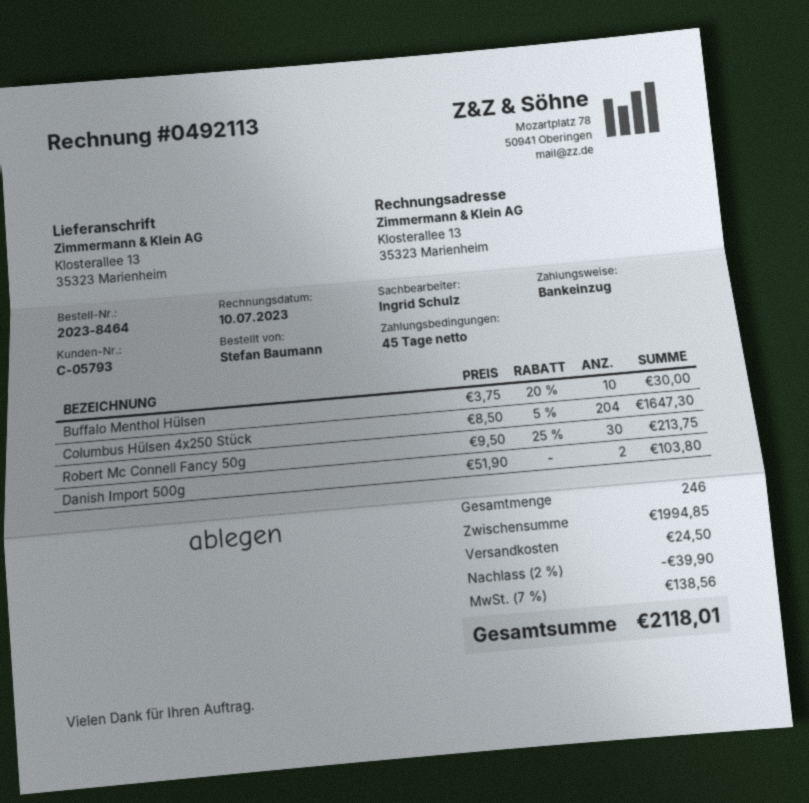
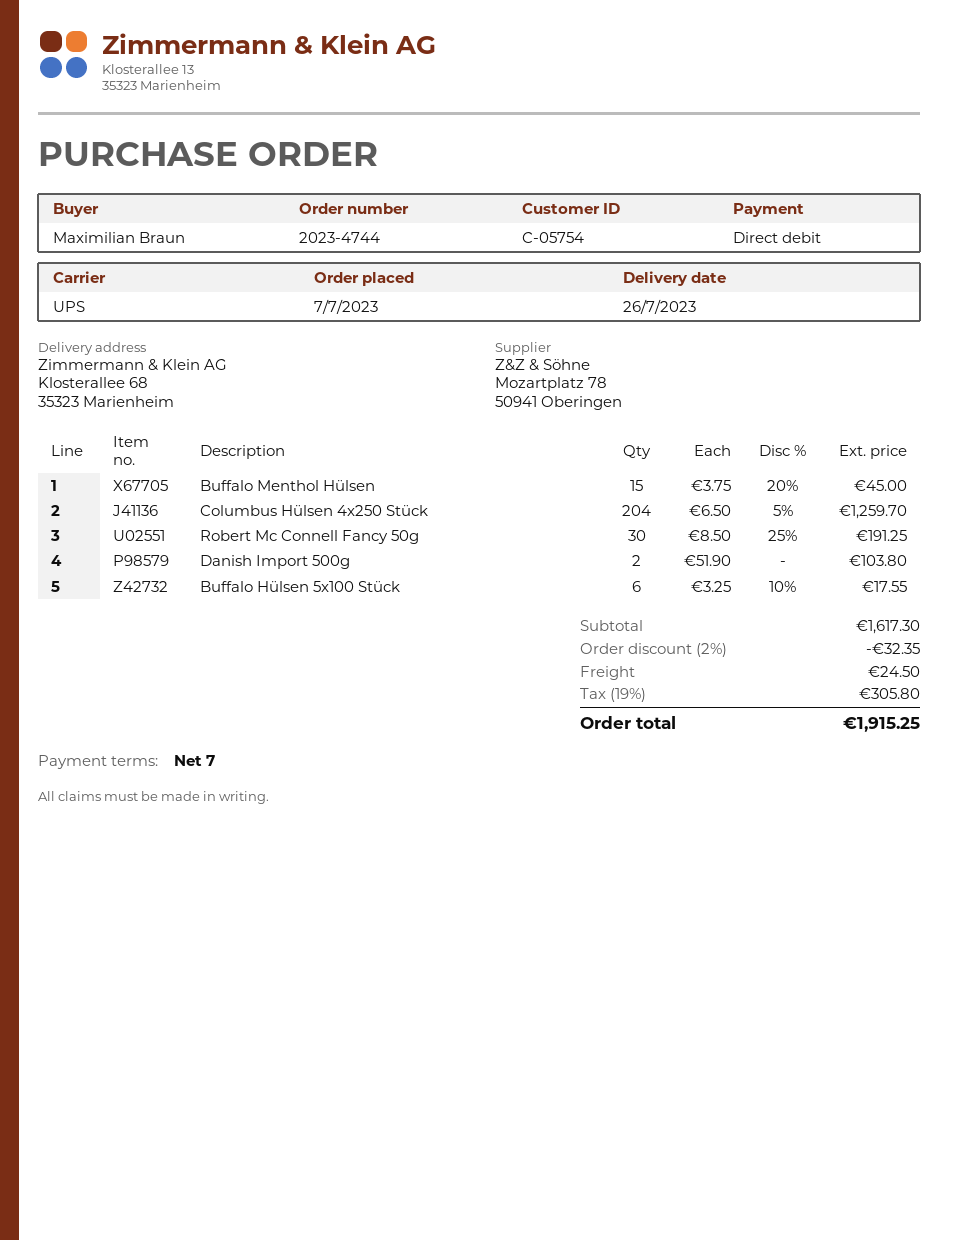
order number: 2023-8464 -> 2023-4744
payment terms: 45 days -> 7 days
customer number: C-05793 -> C-05754
ordered by: Stefan Baumann -> Maximilian Braun
ship to: Klosterallee 13, 35323 Marienheim -> Klosterallee 68, 35323 Marienheim
Buffalo Menthol Hülsen: 10 x 3.75 - 20% = 30.00 -> 15 x 3.75 - 20% = 45.00
Columbus Hülsen 4x250 Stück: 204 x 8.50 - 5% = 1647.30 -> 204 x 6.50 - 5% = 1259.70
Robert Mc Connell Fancy 50g: 30 x 9.50 - 25% = 213.75 -> 30 x 8.50 - 25% = 191.25
Buffalo Hülsen 5x100 Stück: none -> 6 x 3.25 - 10% = 17.55
subtotal: 1994.85 -> 1617.30
discount: 2% = 39.90 -> 2% = 32.35
tax: 7% = 138.56 -> 19% = 305.80
total: 2118.01 -> 1915.25

